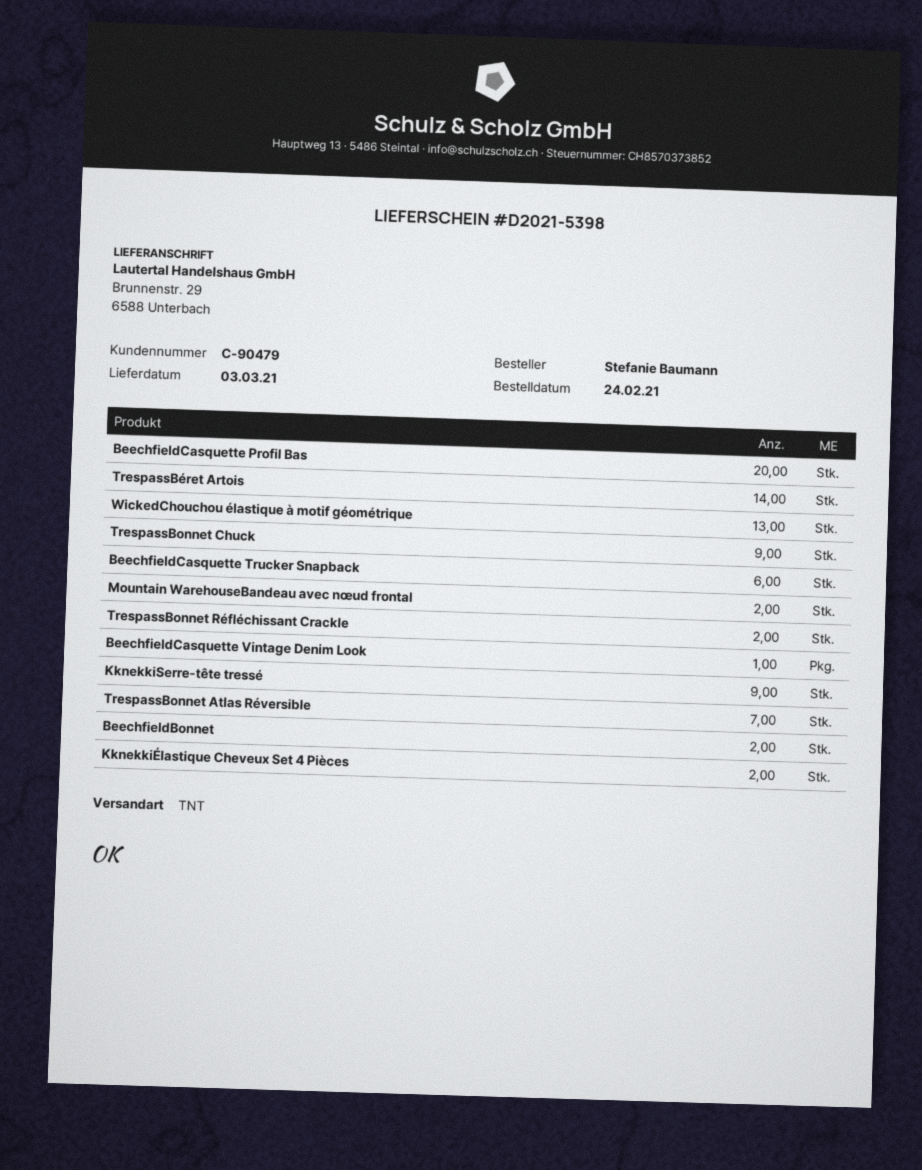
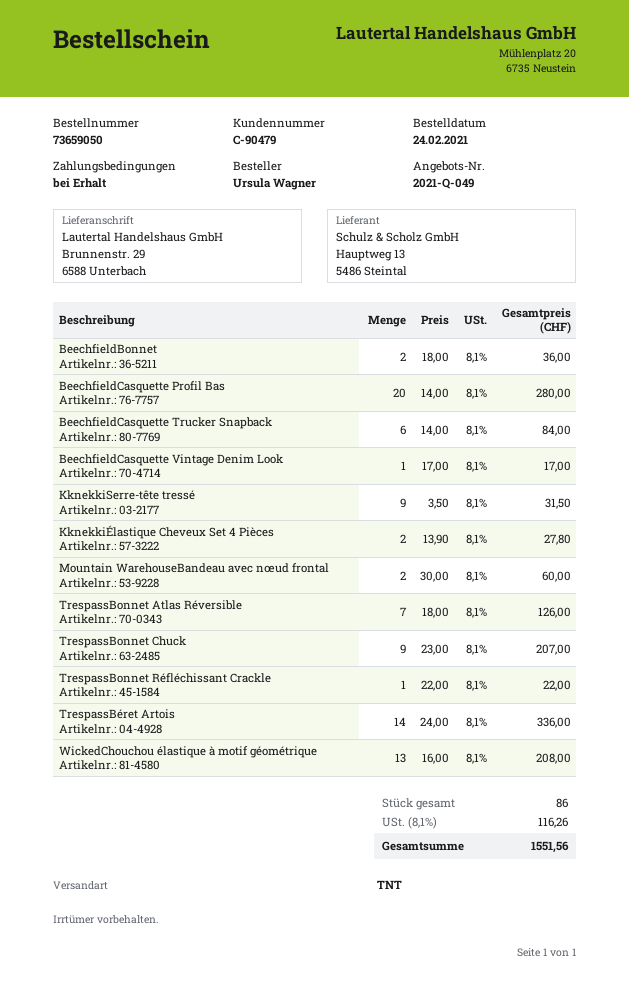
ordered by: Stefanie Baumann -> Ursula Wagner
TrespassBonnet Réfléchissant Crackle: 2 -> 1

